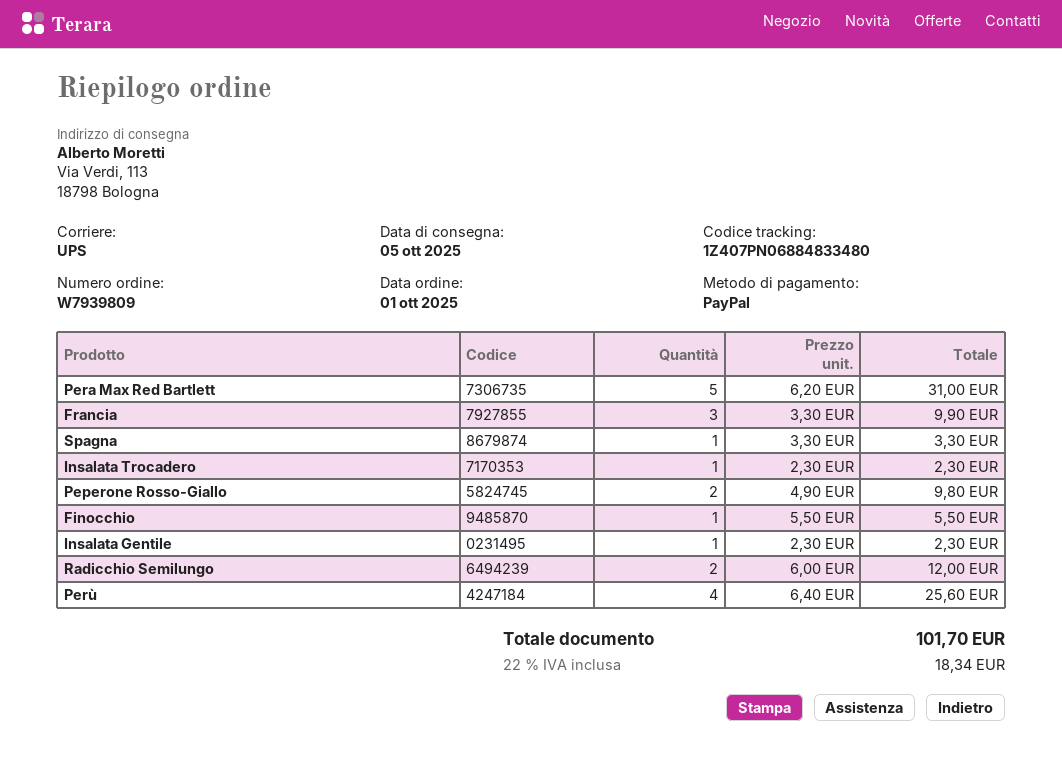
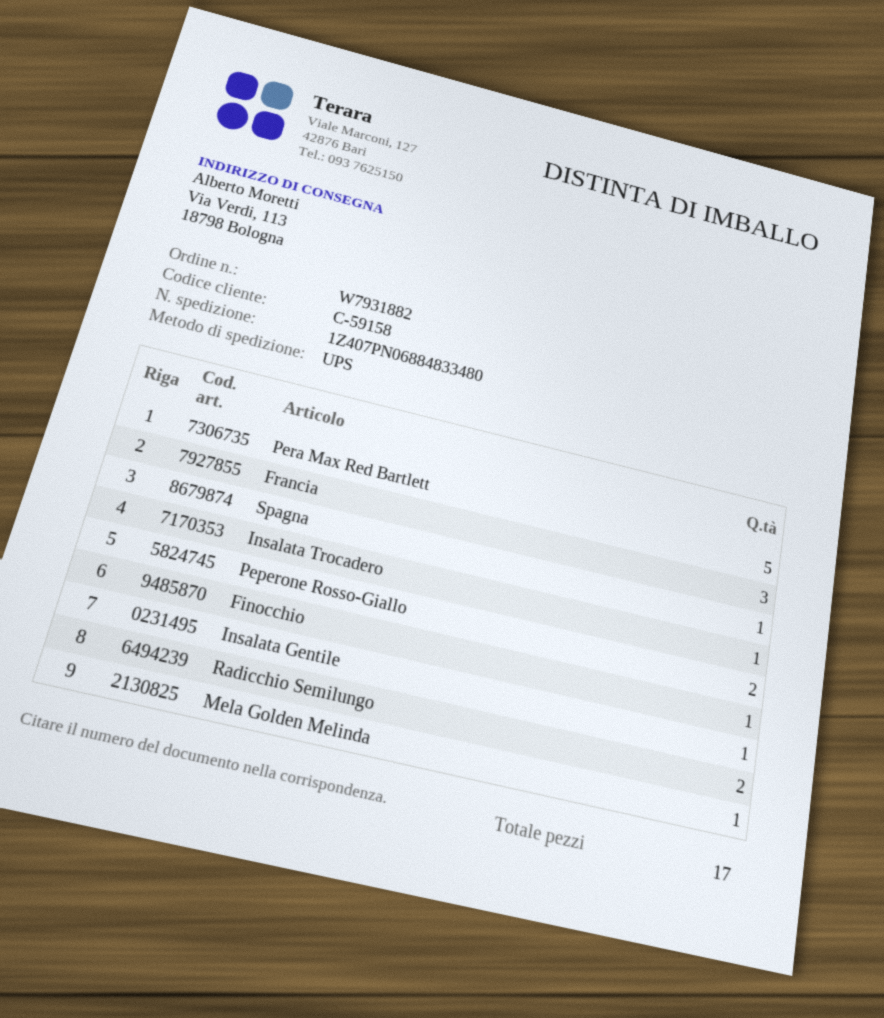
order number: W7939809 -> W7931882
Perù: 4 -> none
Mela Golden Melinda: none -> 1

